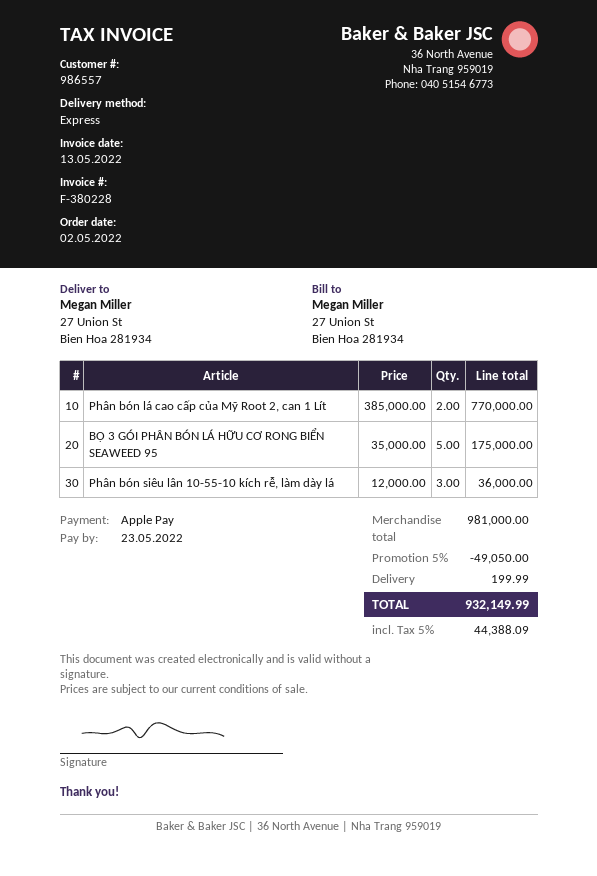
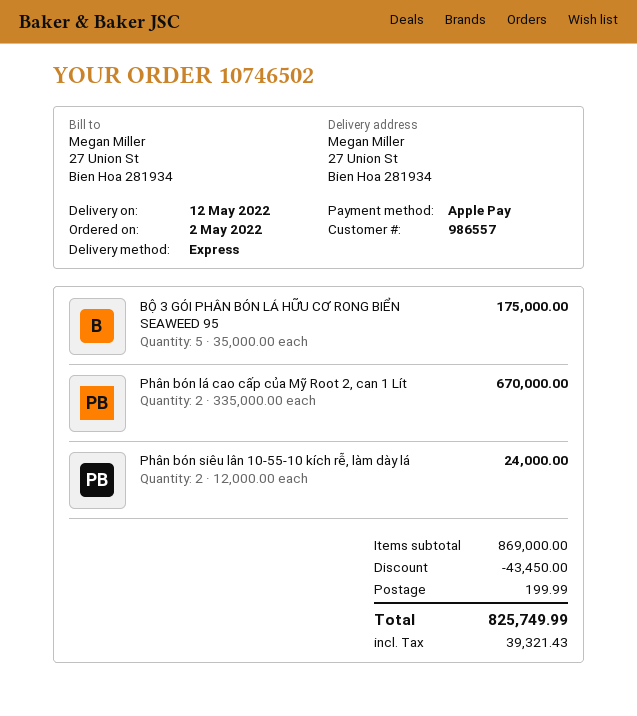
Phân bón lá cao cấp của Mỹ Root 2, can 1 Lít: 2 x 385000.00 = 770000.00 -> 2 x 335000.00 = 670000.00
Phân bón siêu lân 10-55-10 kích rễ, làm dày lá: 3 x 12000.00 = 36000.00 -> 2 x 12000.00 = 24000.00
subtotal: 981000.00 -> 869000.00
discount: 49050.00 -> 43450.00
tax: 44388.09 -> 39321.43
total: 932149.99 -> 825749.99

